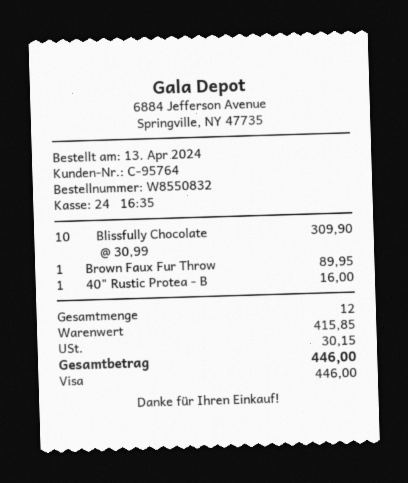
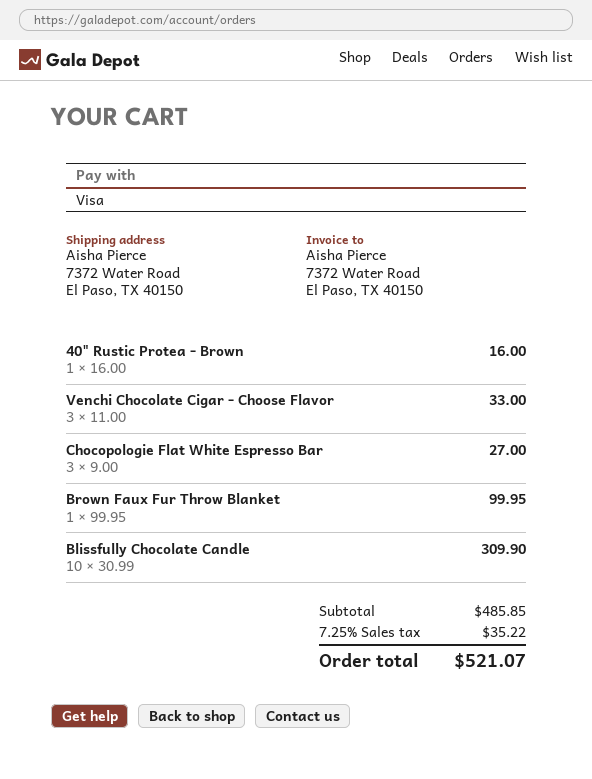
Brown Faux Fur Throw: 1 x 89.95 = 89.95 -> 1 x 99.95 = 99.95
Venchi Chocolate Cigar - Choose Flavor: none -> 3 x 11.00 = 33.00
Chocopologie Flat White Espresso Bar: none -> 3 x 9.00 = 27.00
subtotal: 415.85 -> 485.85
tax: 30.15 -> 35.22
total: 446.00 -> 521.07

